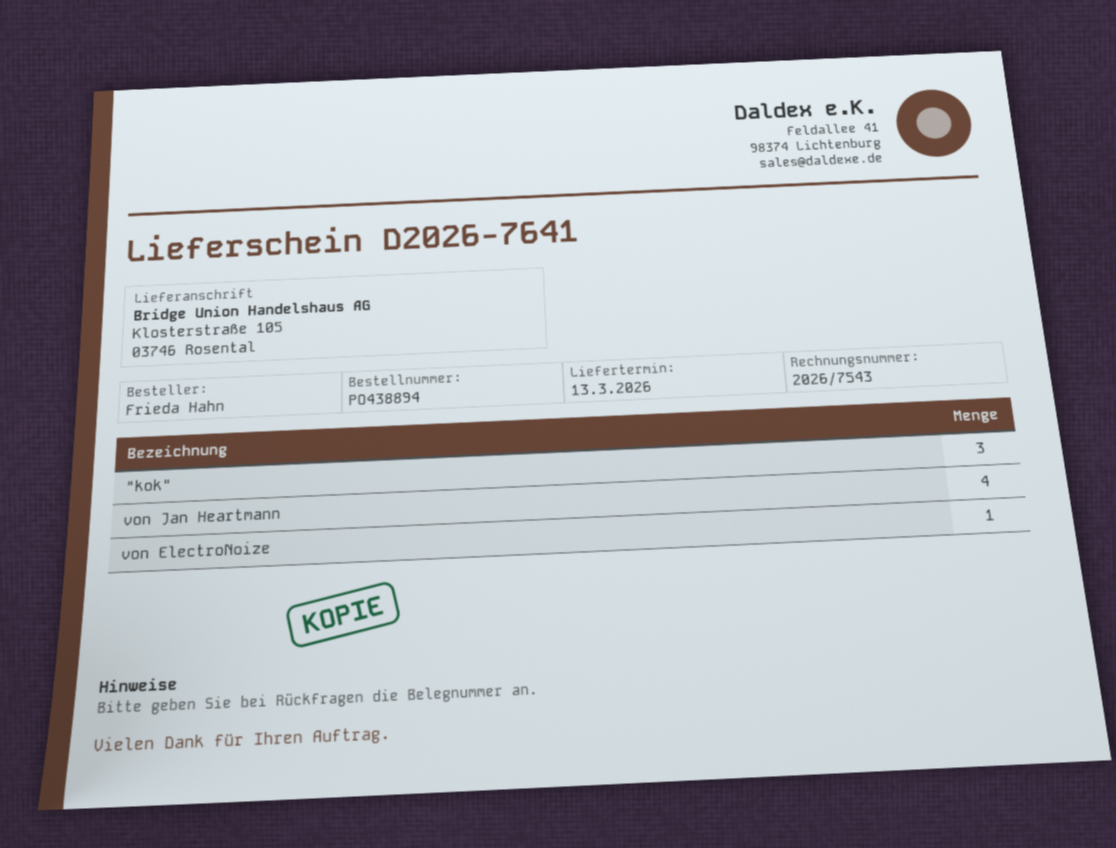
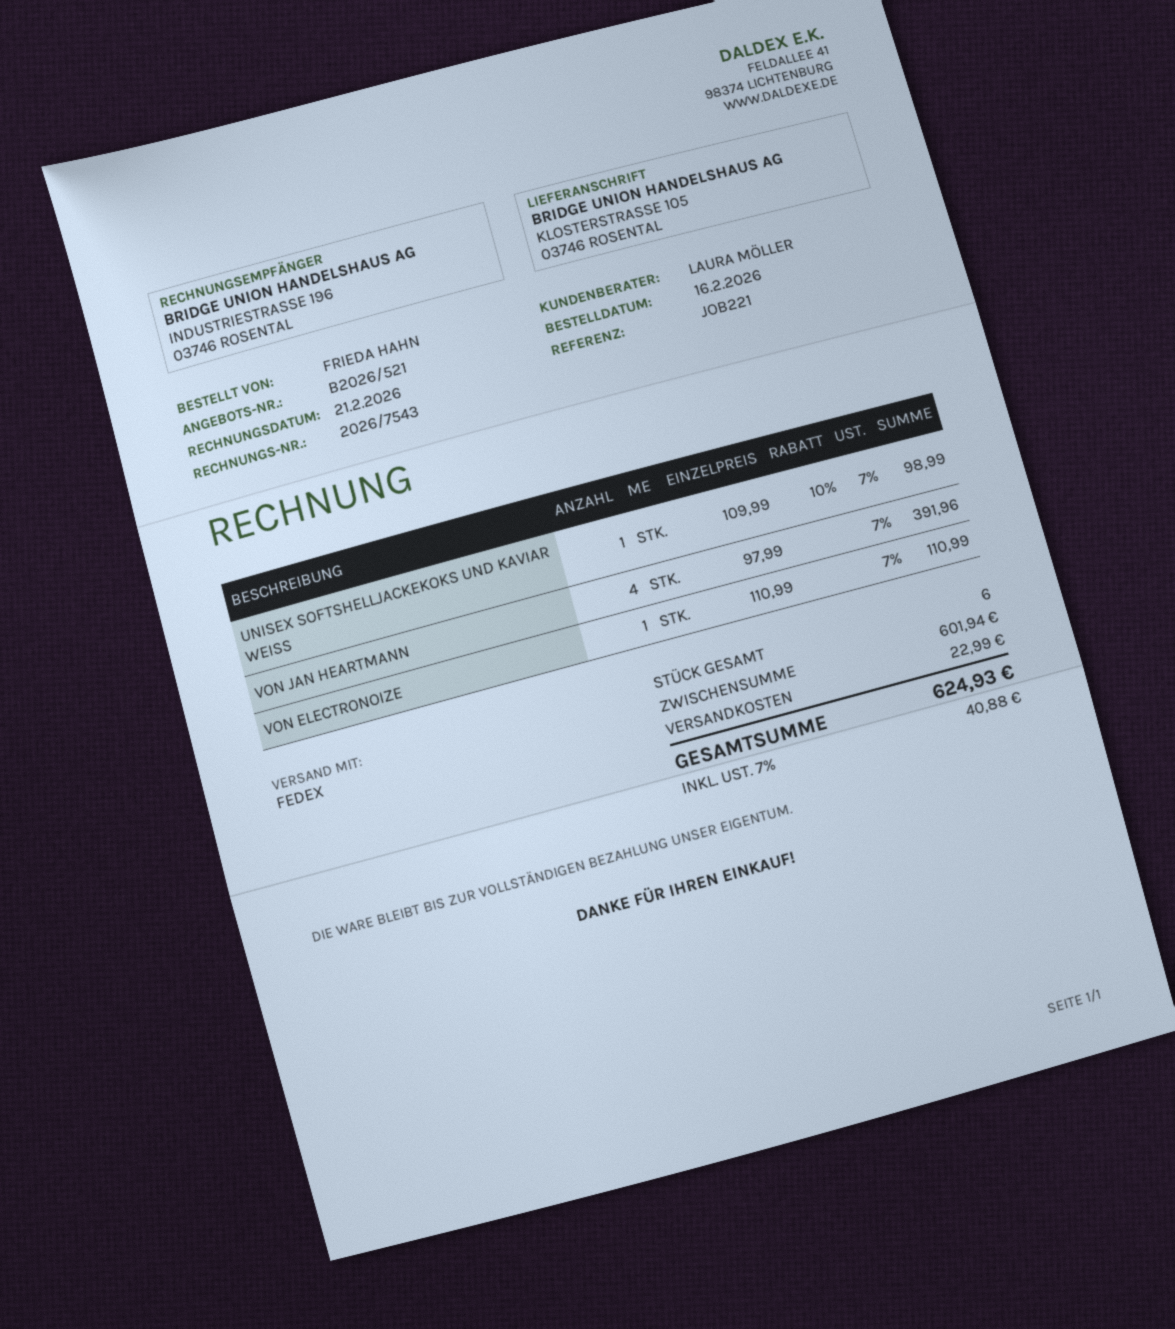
"kok": 3 -> none
UNISEX SOFTSHELLJACKEKOKS UND KAVIAR WEISS: none -> 1

